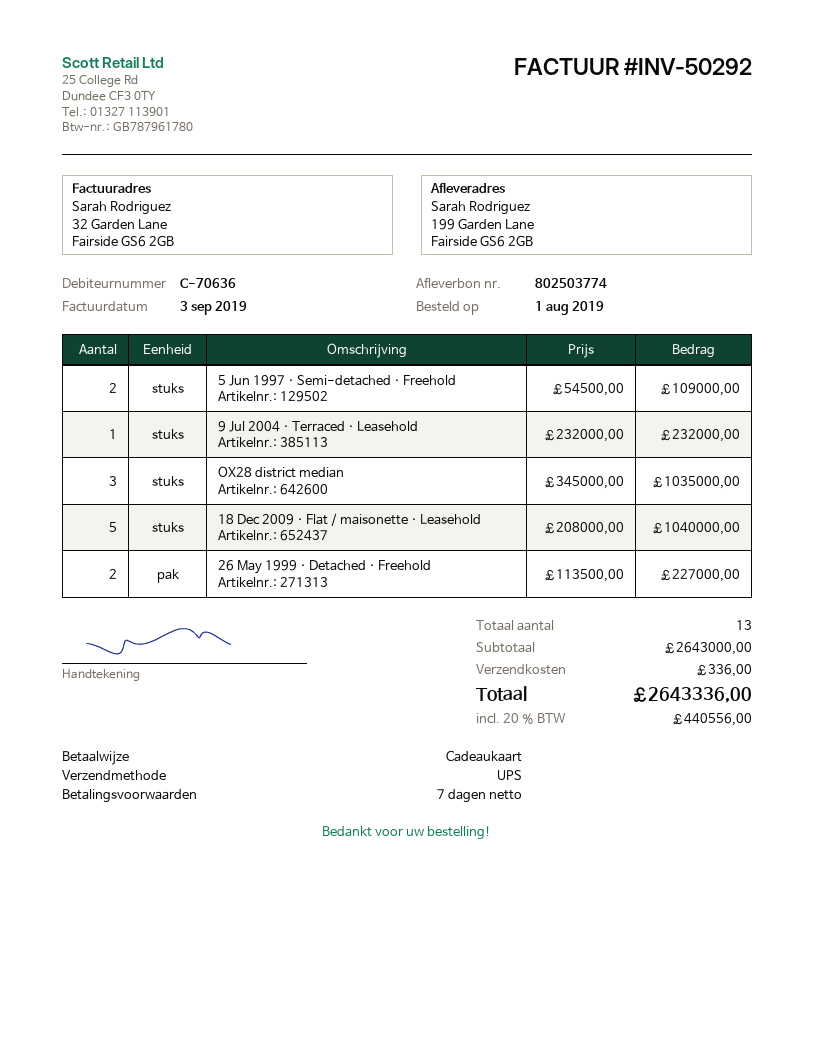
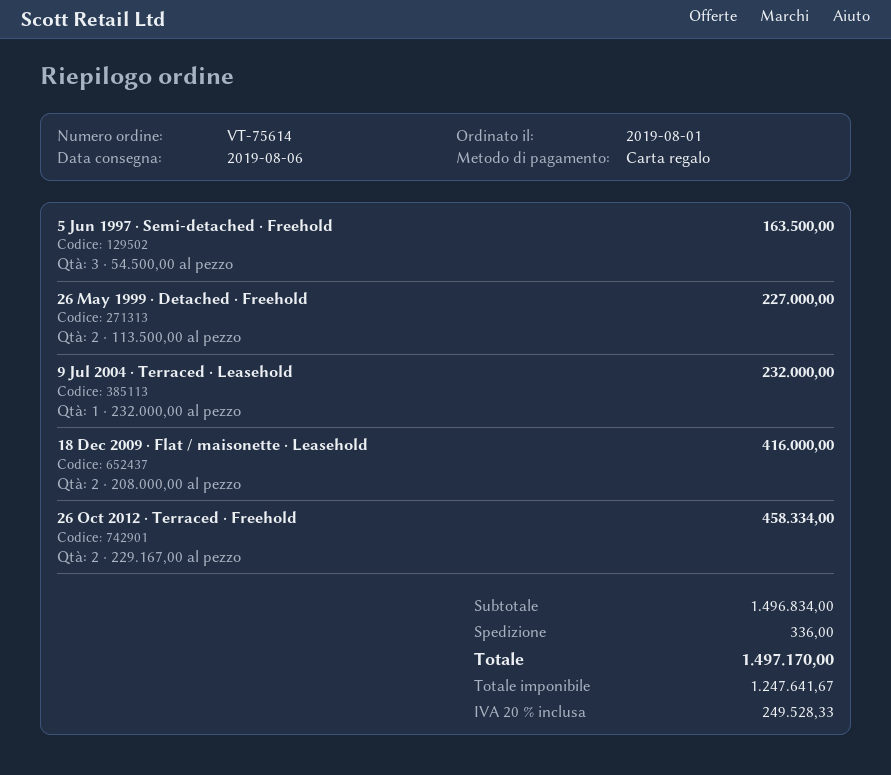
5 Jun 1997 · Semi-detached · Freehold: 2 x 54500.00 = 109000.00 -> 3 x 54500.00 = 163500.00
OX28 district median: 3 x 345000.00 = 1035000.00 -> none
18 Dec 2009 · Flat / maisonette · Leasehold: 5 x 208000.00 = 1040000.00 -> 2 x 208000.00 = 416000.00
26 Oct 2012 · Terraced · Freehold: none -> 2 x 229167.00 = 458334.00
subtotal: 2643000.00 -> 1496834.00
tax: 20% = 440556.00 -> 20% = 249528.33
total: 2643336.00 -> 1497170.00

